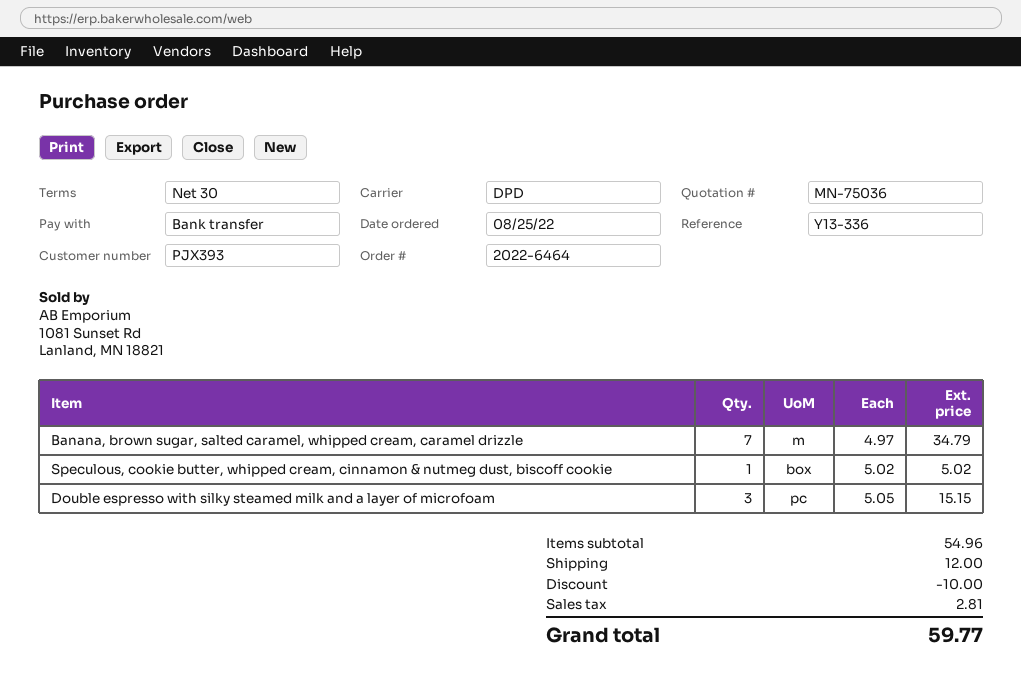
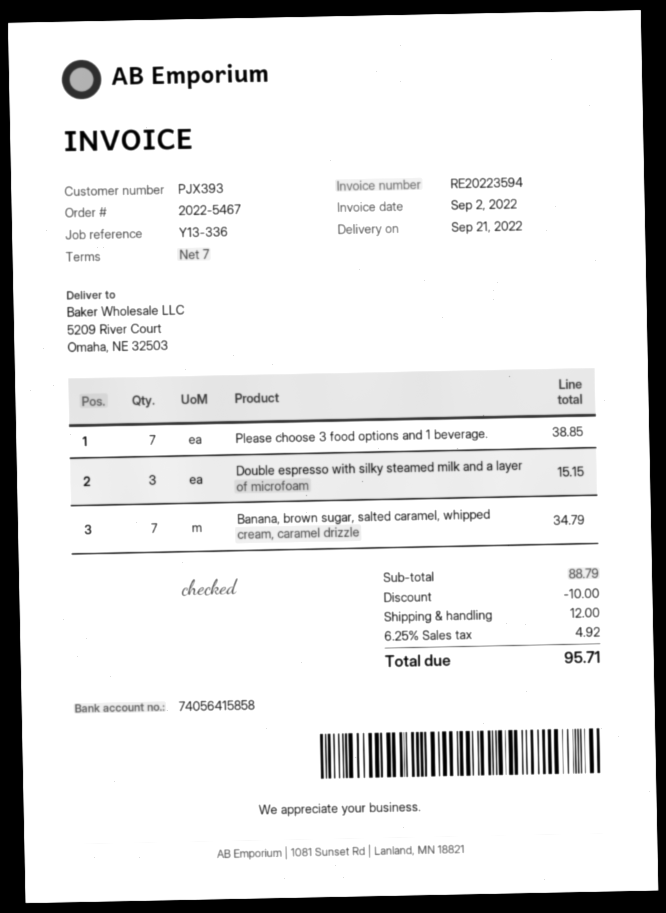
order number: 2022-6464 -> 2022-5467
payment terms: 30 days -> 7 days
Speculous, cookie butter, whipped cream, cinnamon & nutmeg dust, biscoff cookie: 1 for 5.02 -> none
Please choose 3 food options and 1 beverage.: none -> 7 for 38.85
subtotal: 54.96 -> 88.79
tax: 2.81 -> 4.92
total: 59.77 -> 95.71

